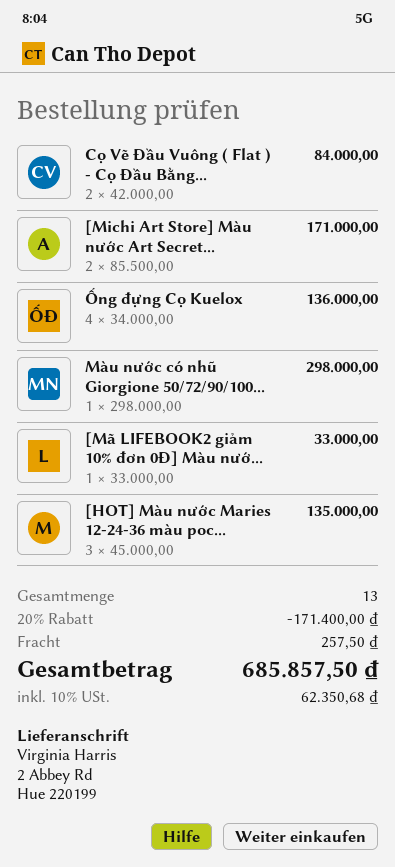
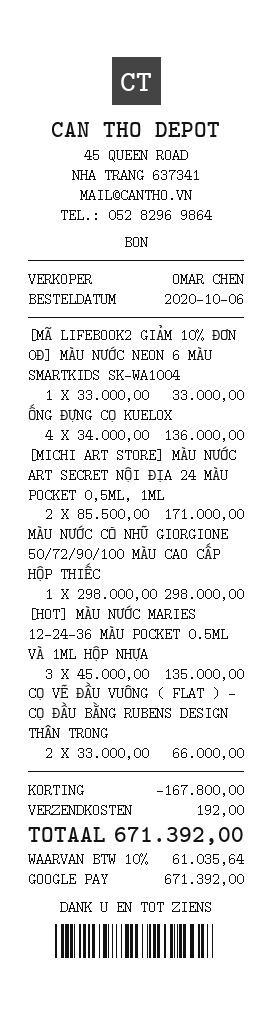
Cọ Vẽ Đầu Vuông ( Flat ) - Cọ Đầu Bằng...: 2 x 42000.00 = 84000.00 -> 2 x 33000.00 = 66000.00
discount: 171400.00 -> 167800.00
shipping: 257.50 -> 192.00
tax: 10% = 62350.68 -> 10% = 61035.64
total: 685857.50 -> 671392.00

